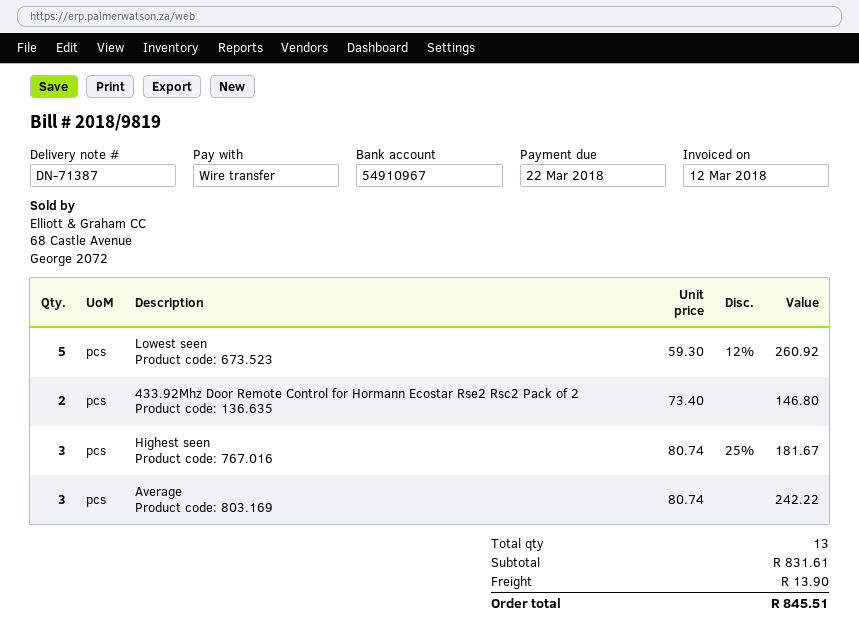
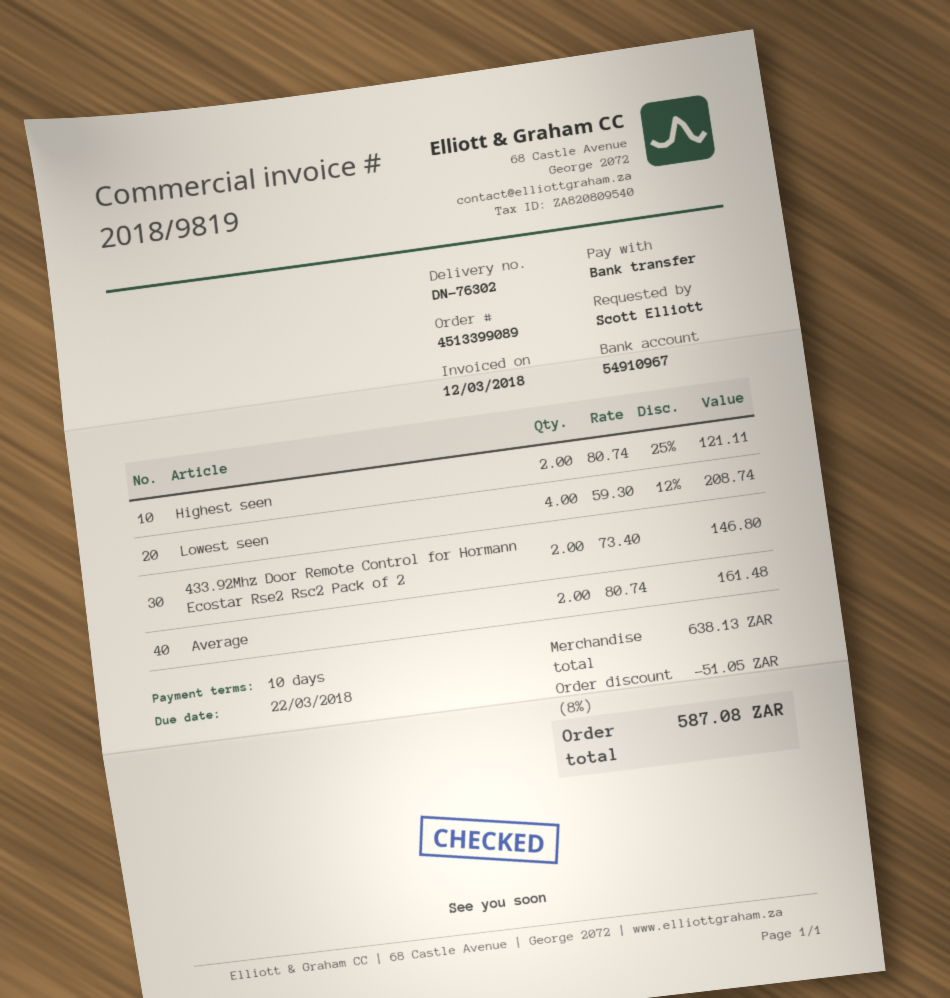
delivery note number: DN-71387 -> DN-76302
Lowest seen: 5 x 59.30 - 12% = 260.92 -> 4 x 59.30 - 12% = 208.74
Highest seen: 3 x 80.74 - 25% = 181.67 -> 2 x 80.74 - 25% = 121.11
Average: 3 x 80.74 = 242.22 -> 2 x 80.74 = 161.48
subtotal: 831.61 -> 638.13
discount: none -> 8% = 51.05
shipping: 13.90 -> none
total: 845.51 -> 587.08

